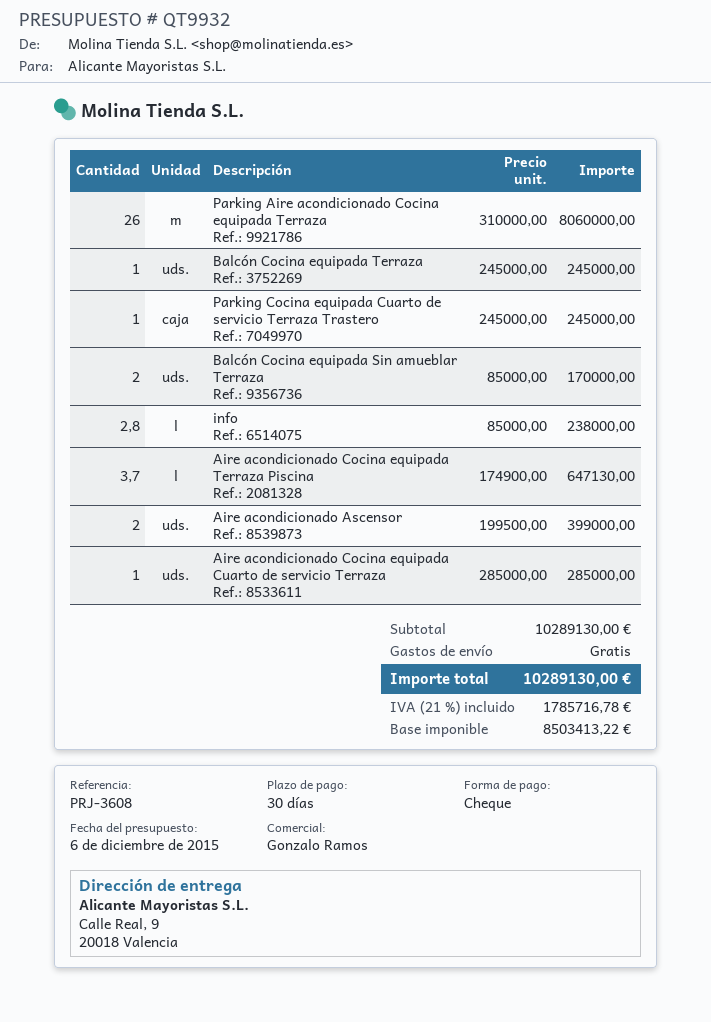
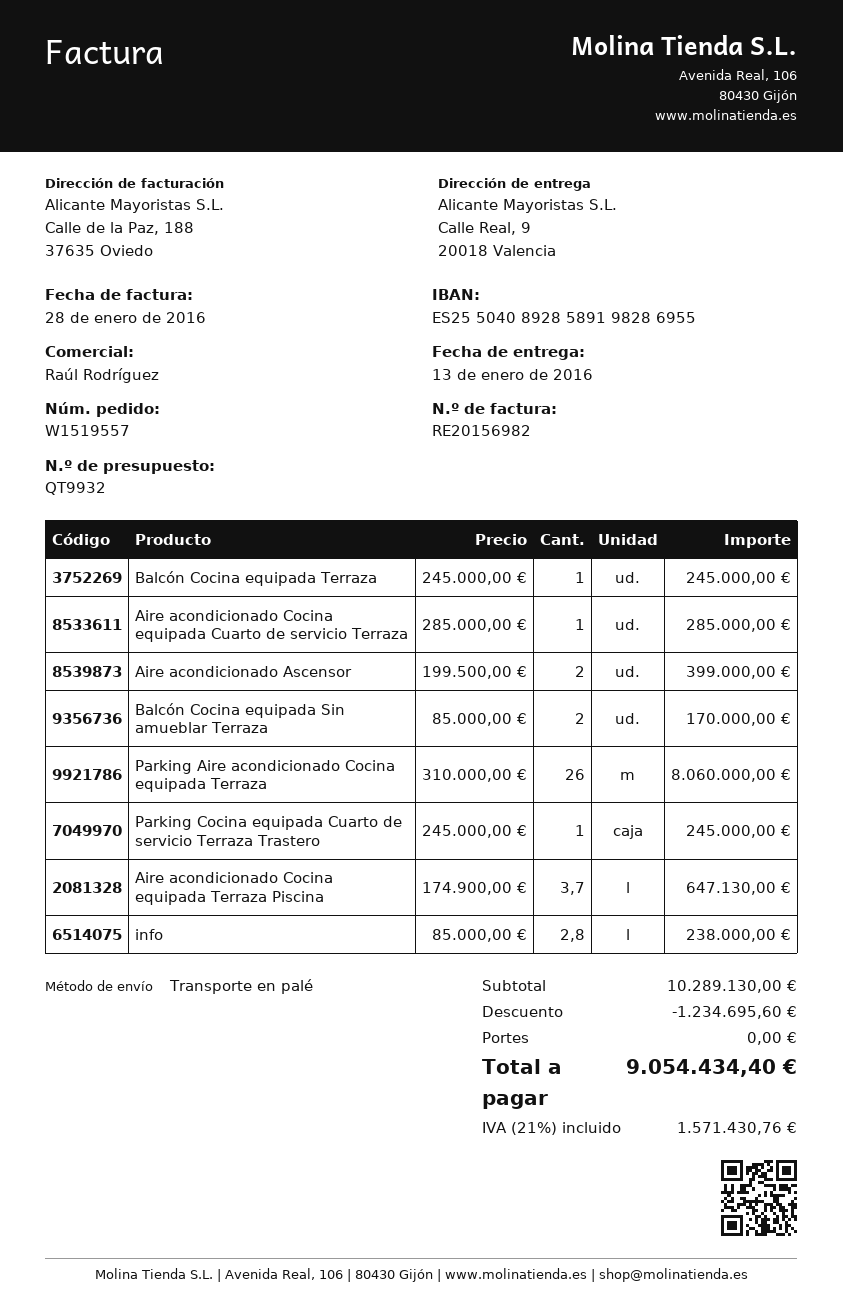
sales rep: Gonzalo Ramos -> Raúl Rodríguez
discount: none -> 1234695.60
tax: 21% = 1785716.78 -> 21% = 1571430.76
total: 10289130.00 -> 9054434.40

